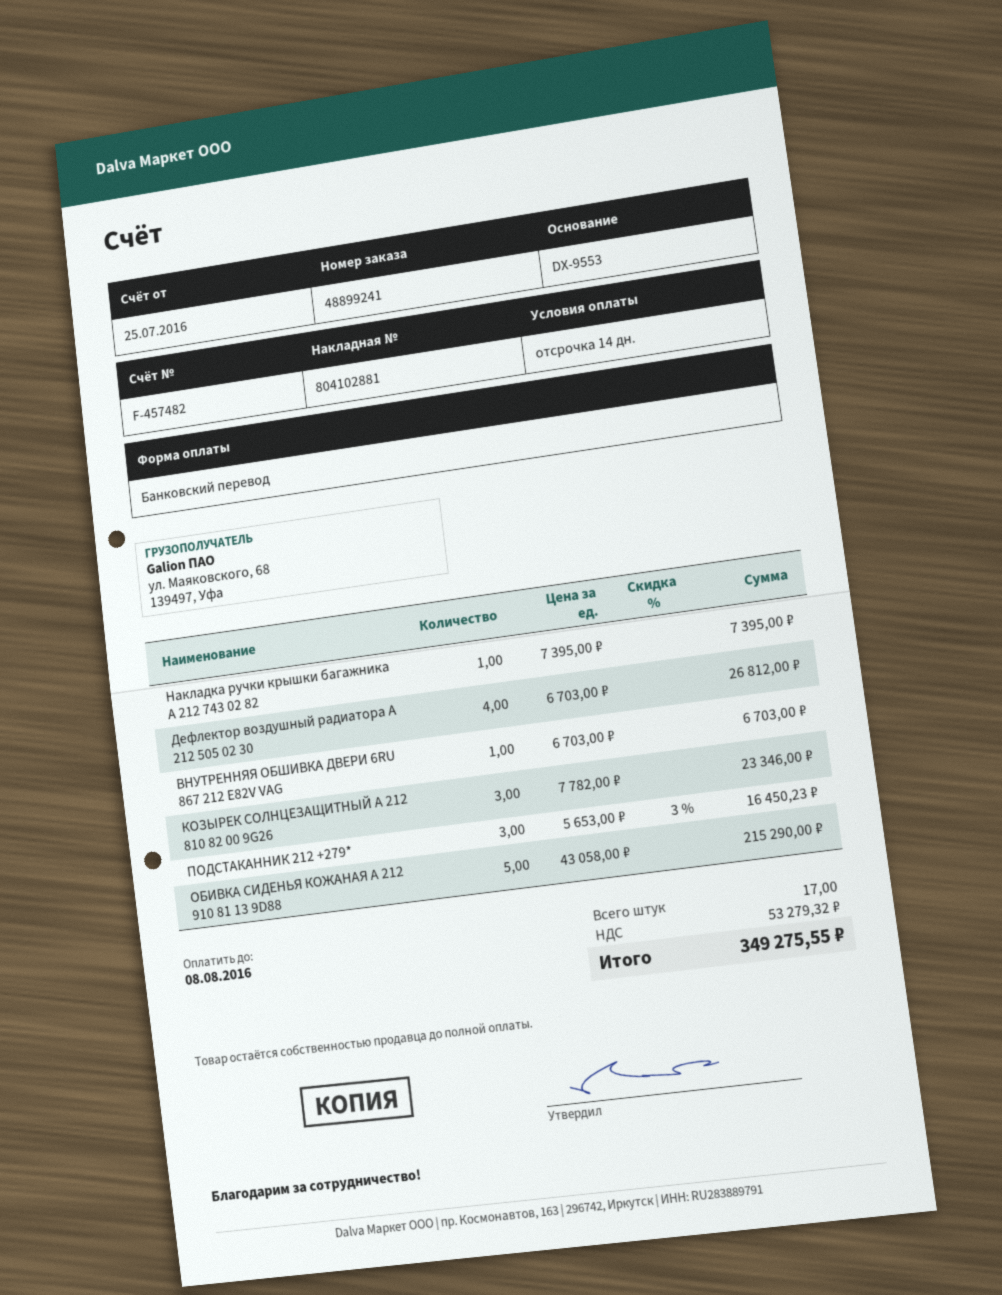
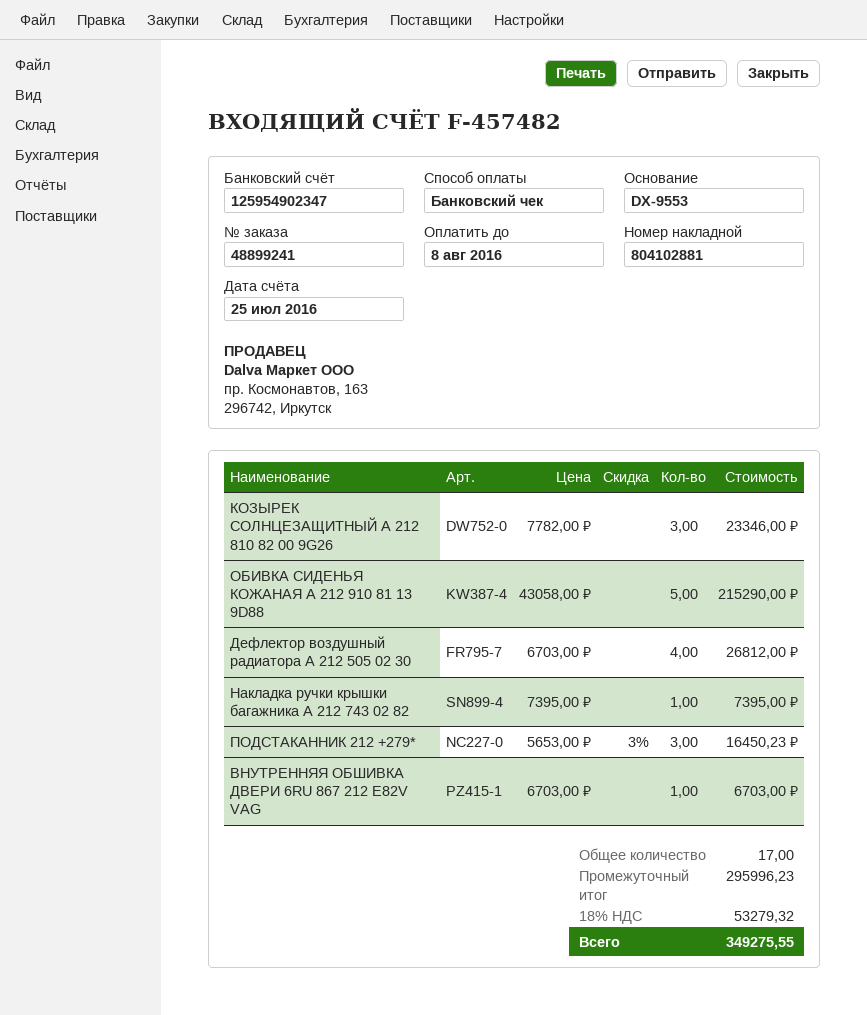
payment method: bank transfer -> cheque

